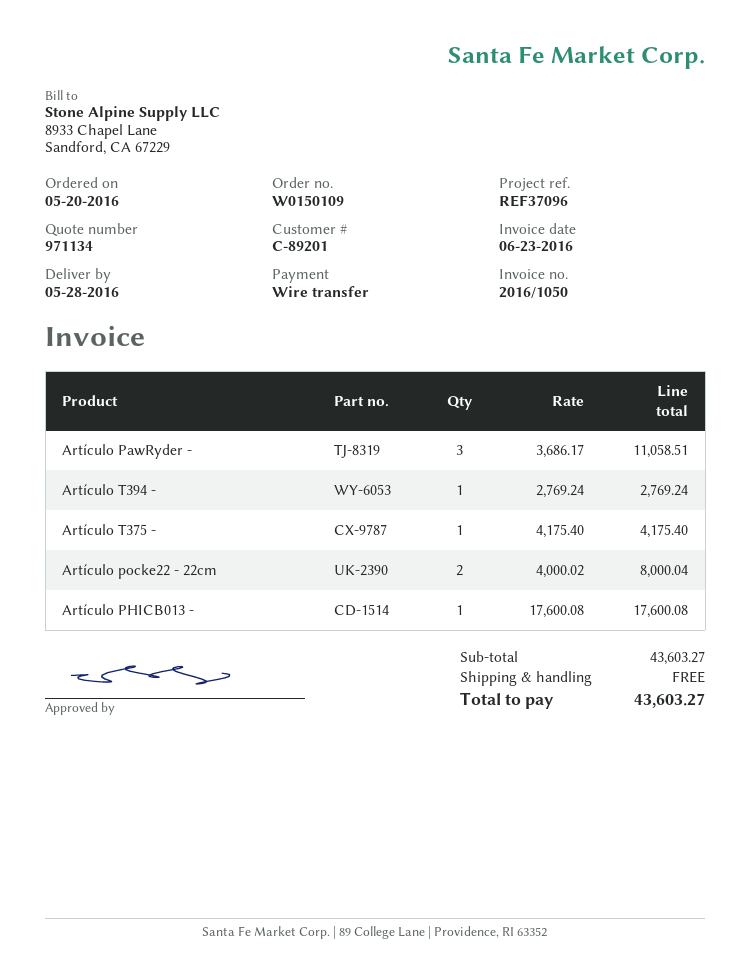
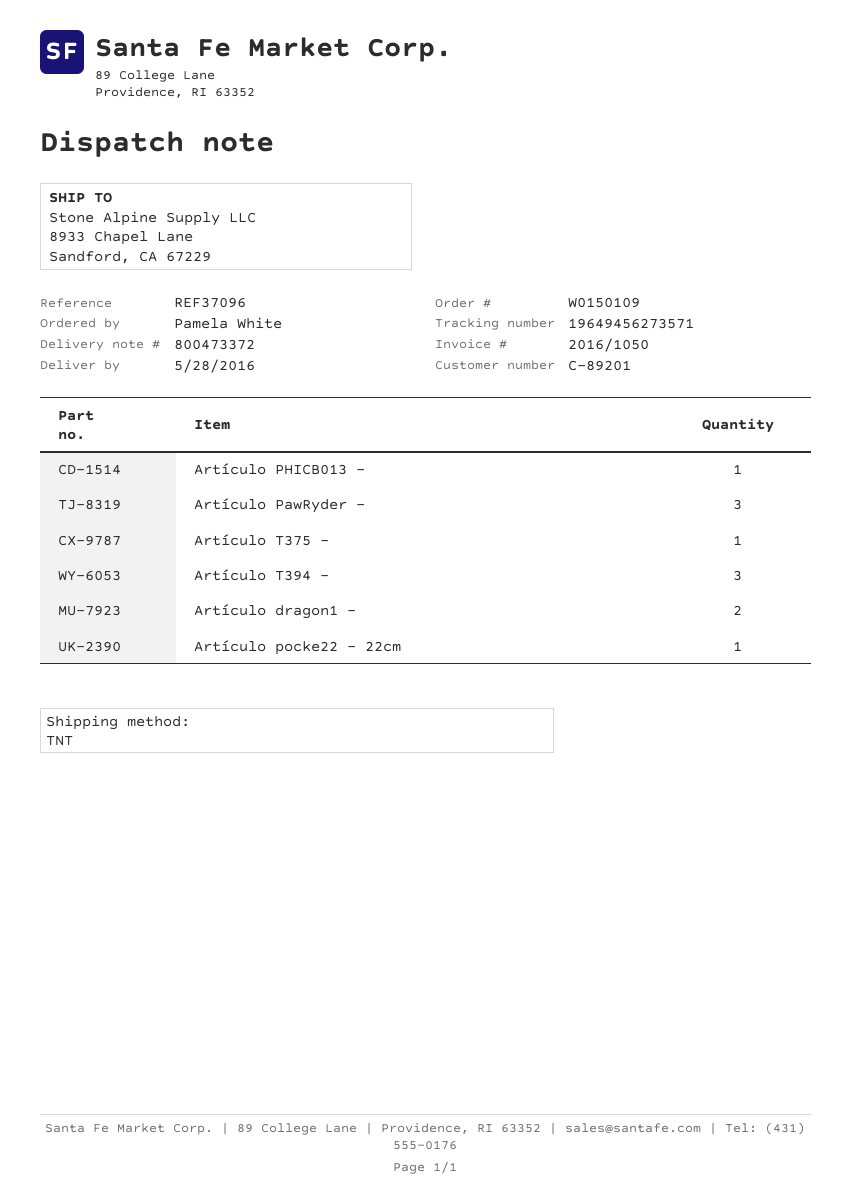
Artículo T394 -: 1 -> 3
Artículo pocke22 - 22cm: 2 -> 1
Artículo dragon1 -: none -> 2

